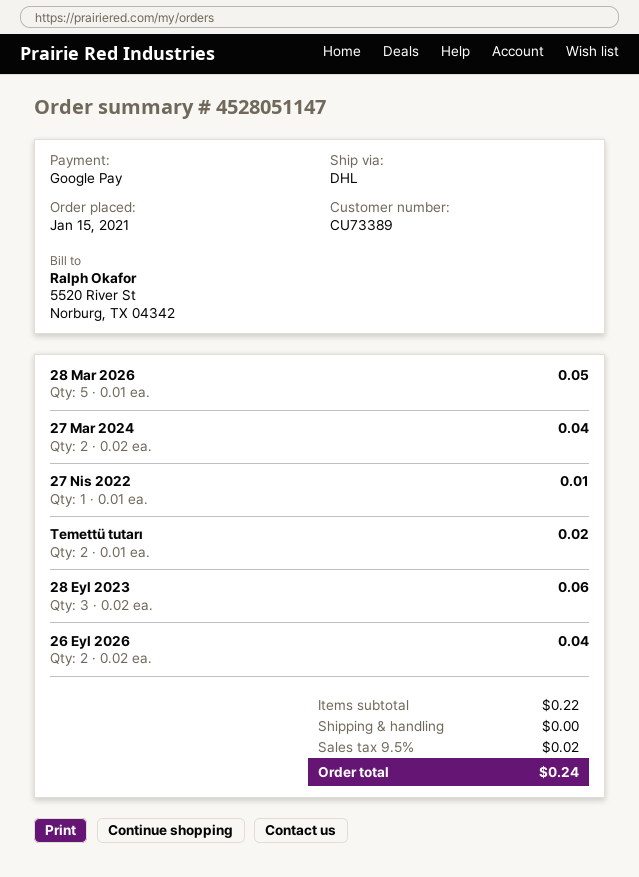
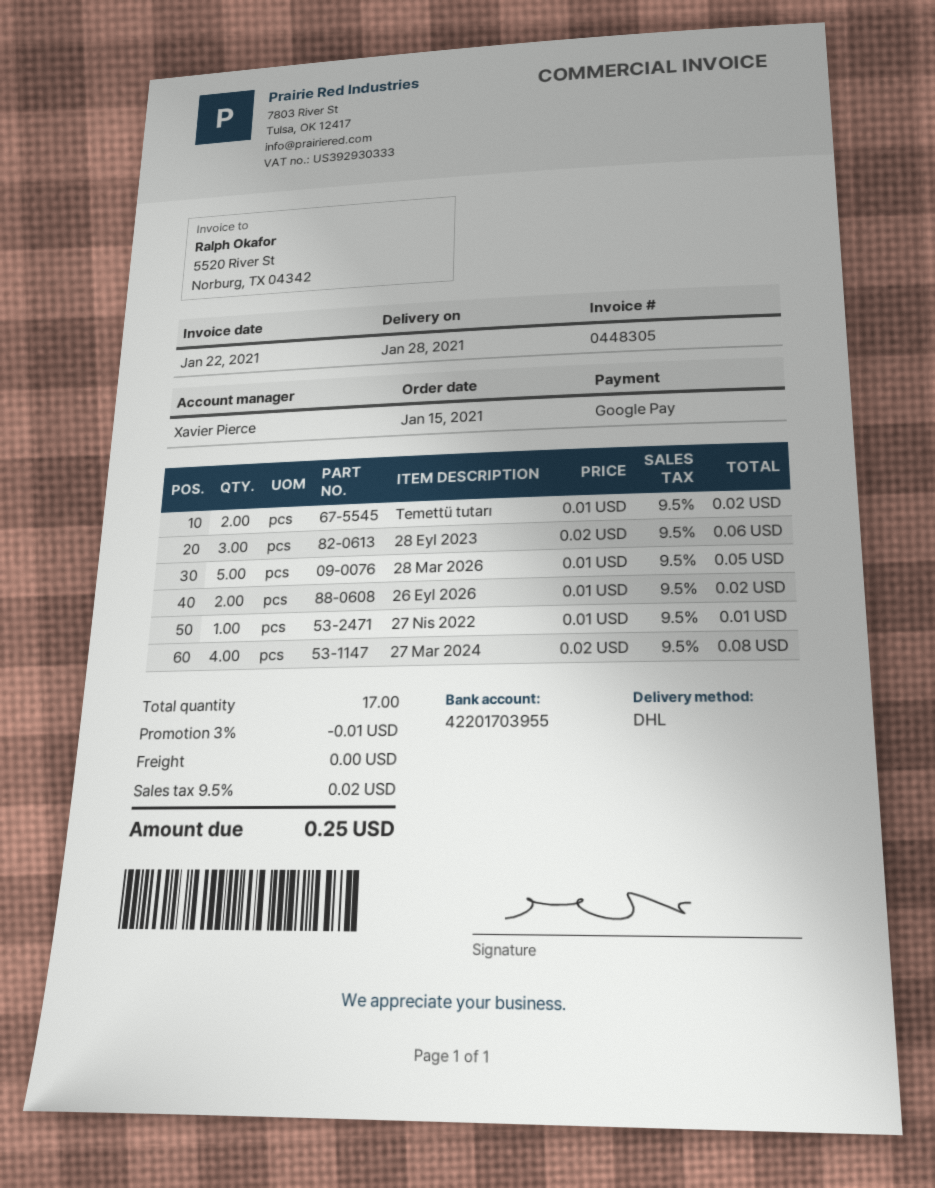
27 Mar 2024: 2 x 0.02 = 0.04 -> 4 x 0.02 = 0.08
26 Eyl 2026: 2 x 0.02 = 0.04 -> 2 x 0.01 = 0.02
discount: none -> 3% = 0.01
total: 0.24 -> 0.25

